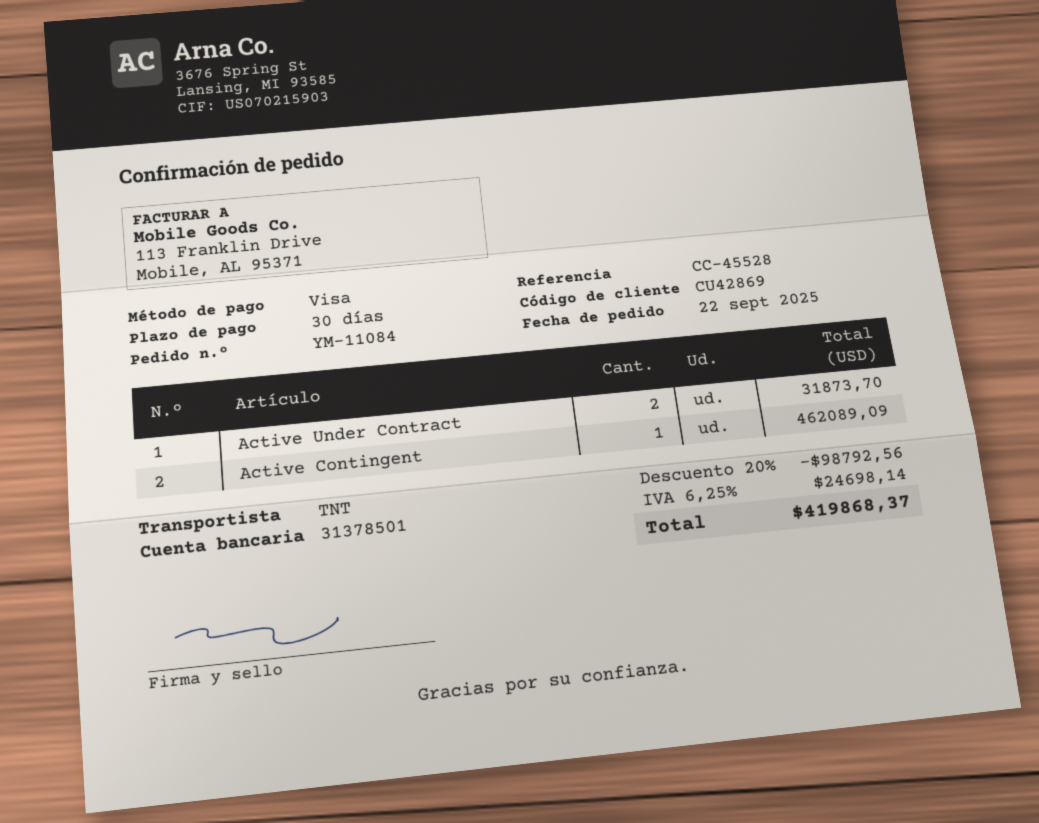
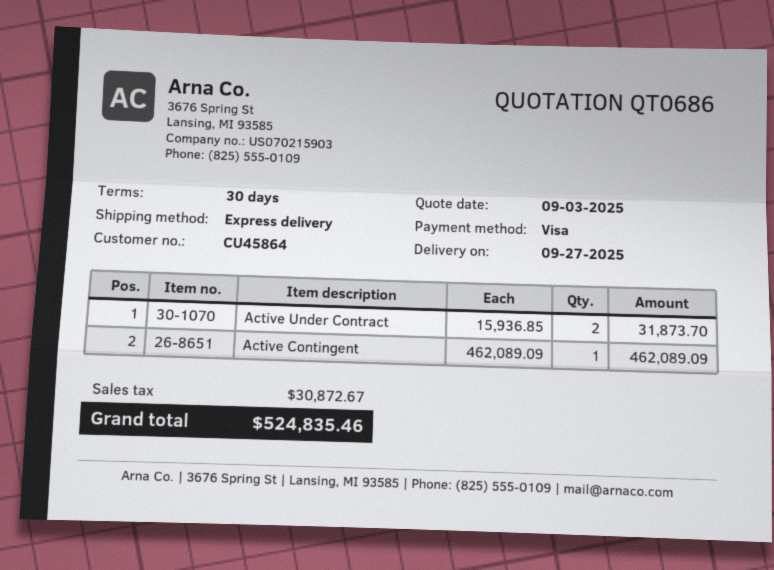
customer number: CU42869 -> CU45864
shipping method: TNT -> express
discount: 20% = 98792.56 -> none
tax: 24698.14 -> 30872.67
total: 419868.37 -> 524835.46

